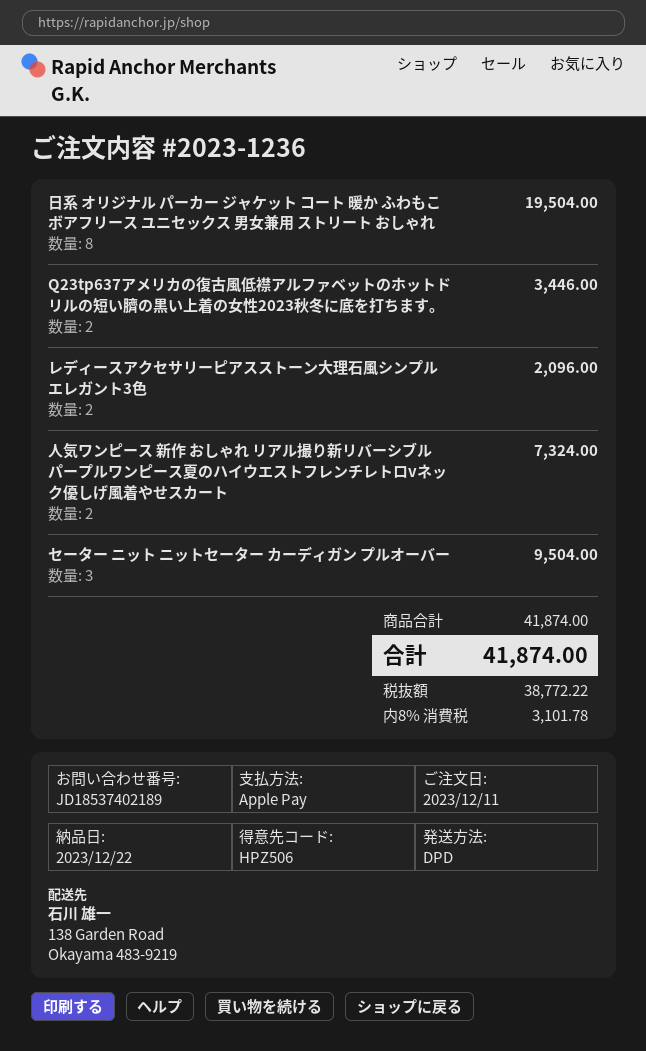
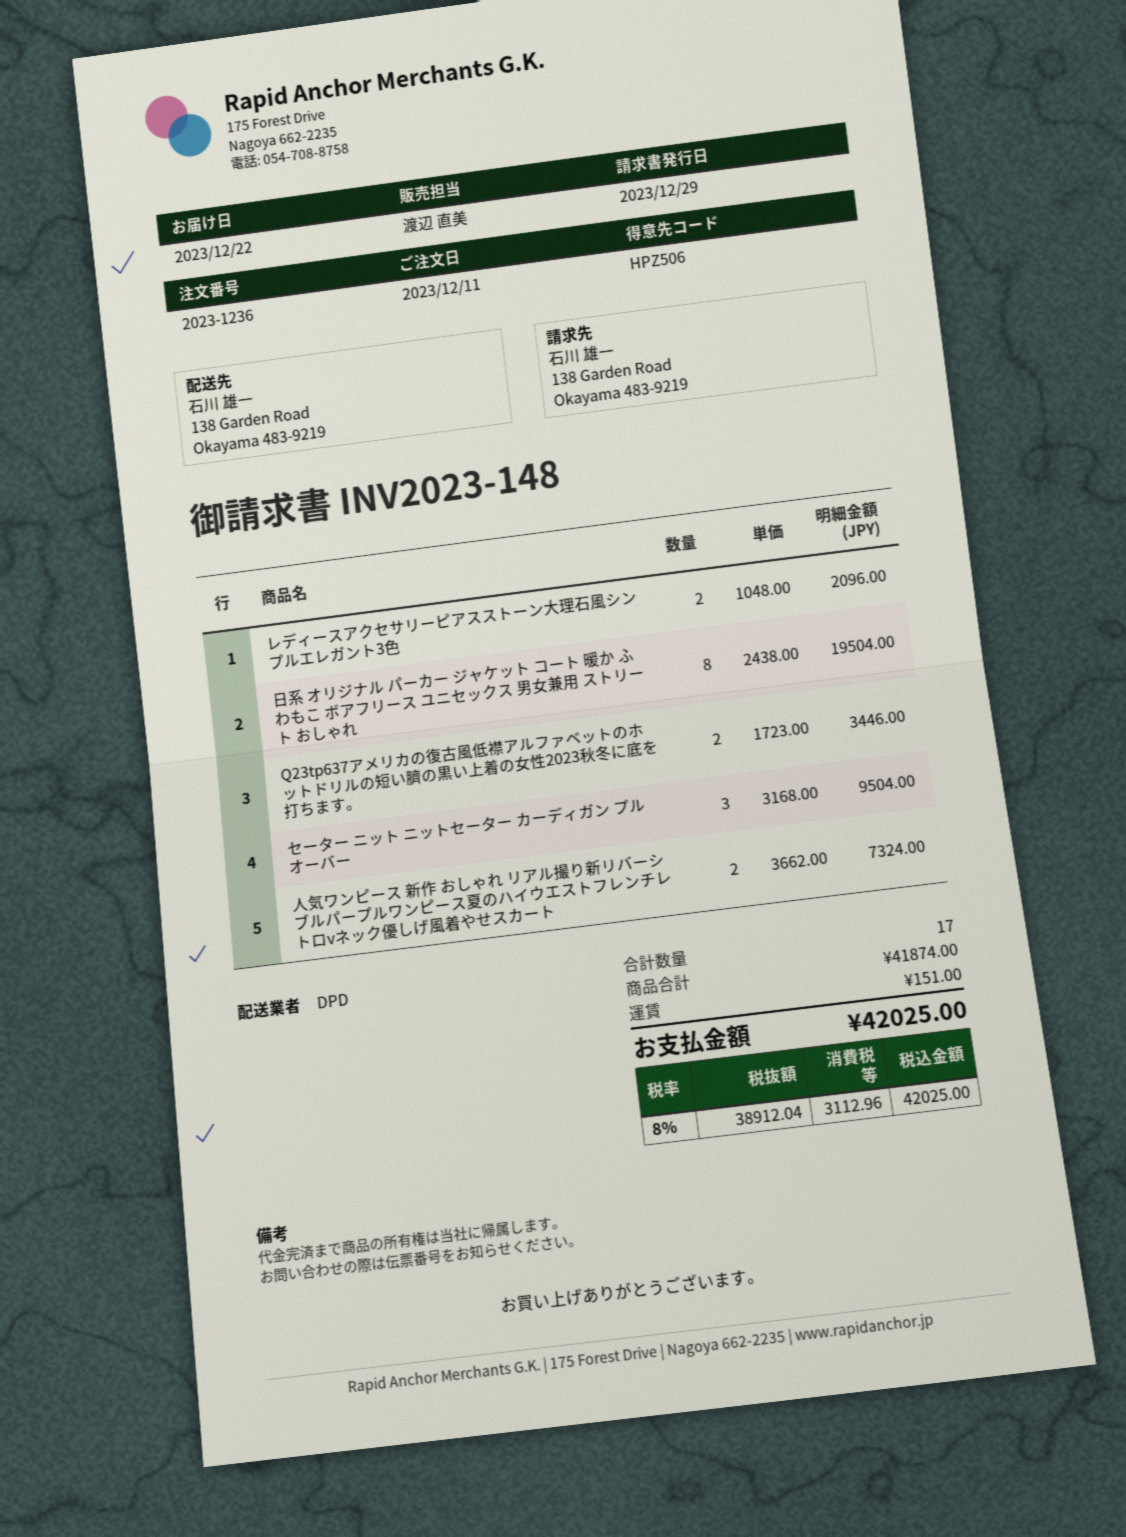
shipping: none -> 151.00
net: 38772.22 -> 38912.04
tax: 8% = 3101.78 -> 8% = 3112.96
total: 41874.00 -> 42025.00

